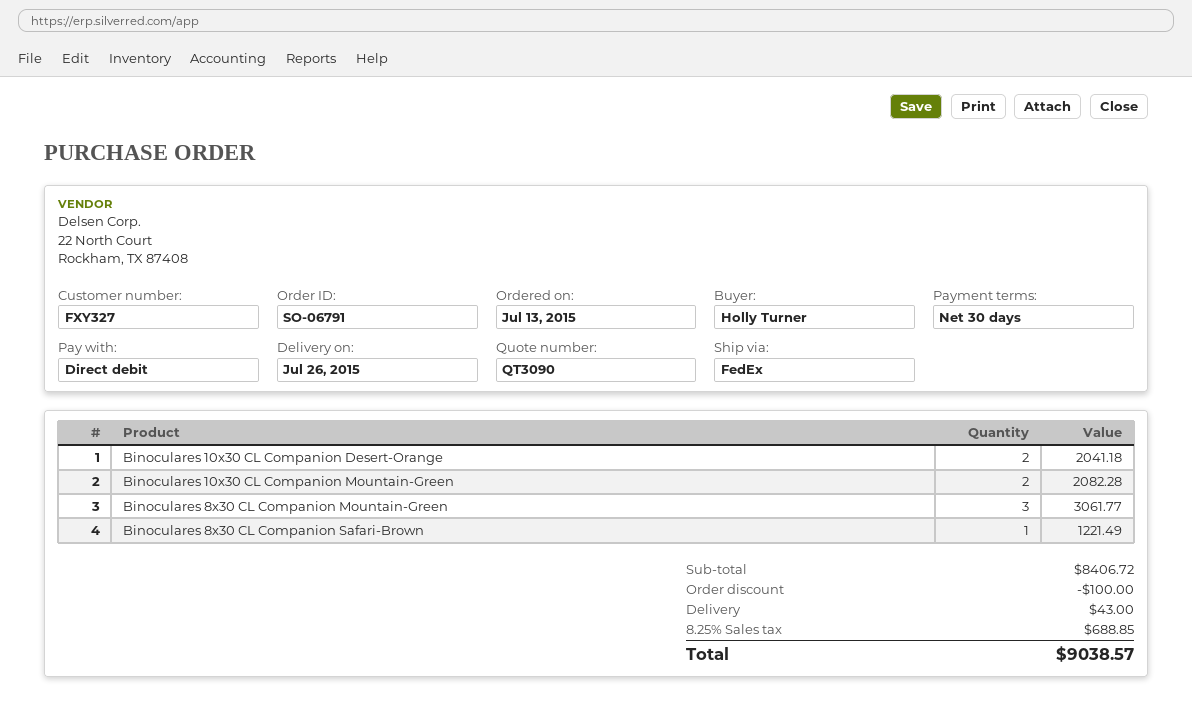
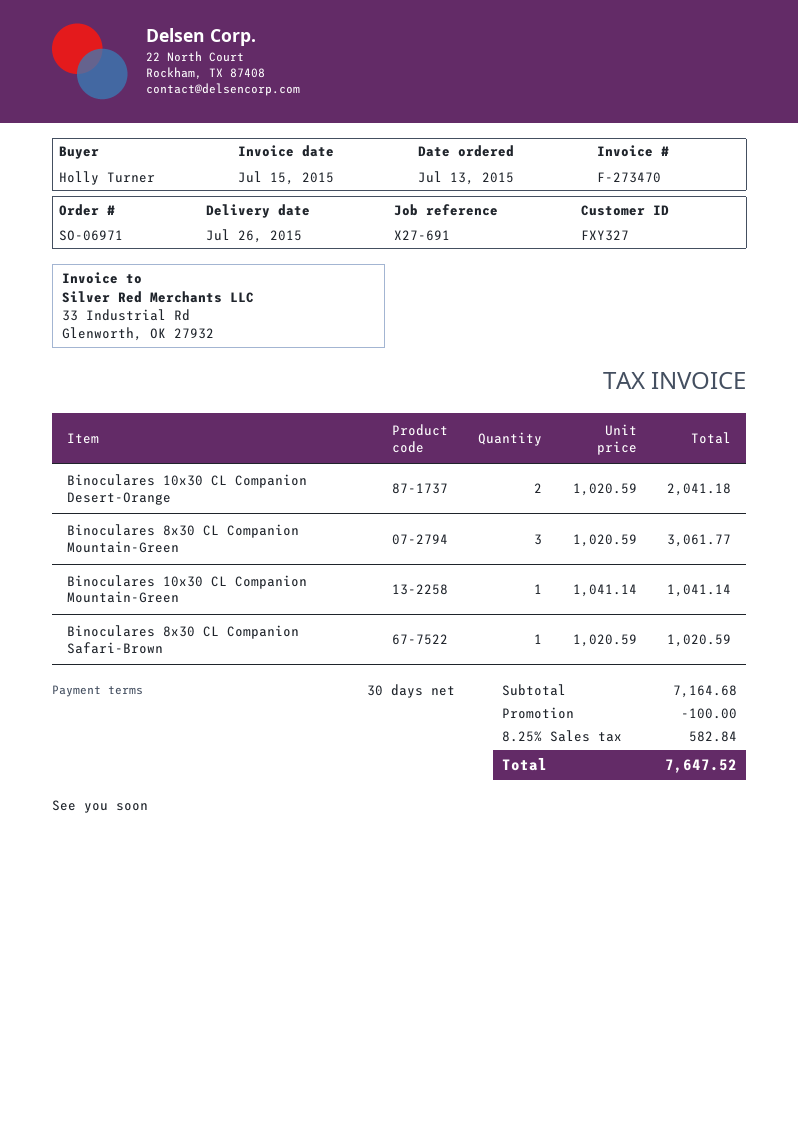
order number: SO-06791 -> SO-06971
Binoculares 10x30 CL Companion Mountain-Green: 2 for 2082.28 -> 1 for 1041.14
Binoculares 8x30 CL Companion Safari-Brown: 1 for 1221.49 -> 1 for 1020.59
subtotal: 8406.72 -> 7164.68
shipping: 43.00 -> none
tax: 8.25% = 688.85 -> 8.25% = 582.84
total: 9038.57 -> 7647.52

